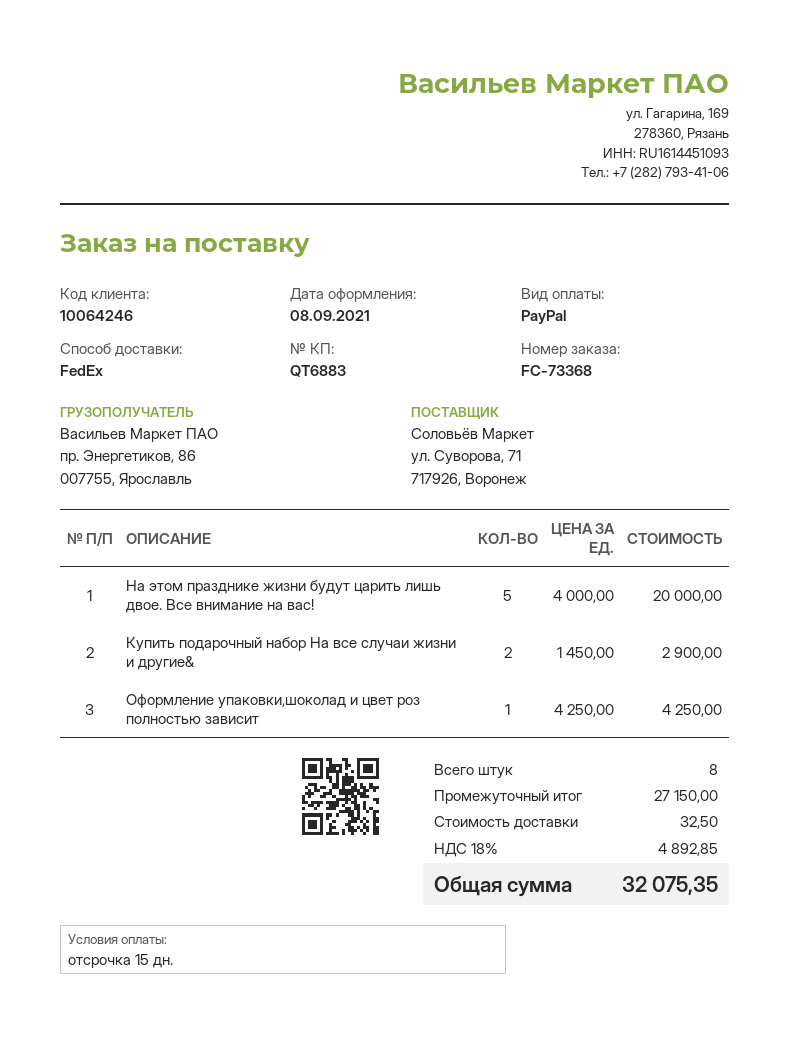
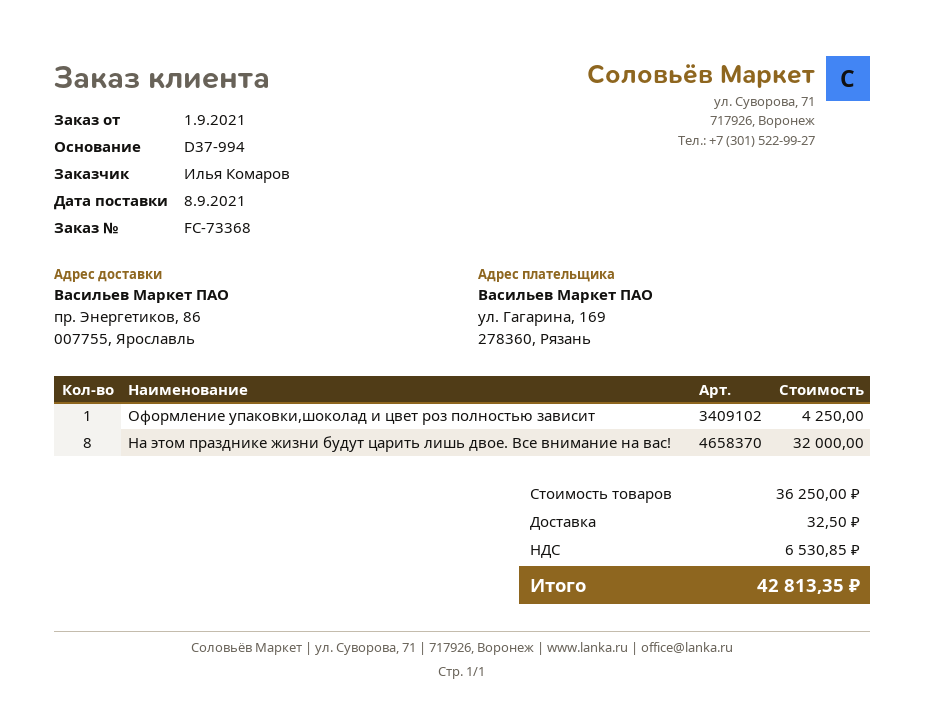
order date: 2021-09-08 -> 2021-09-01
На этом празднике жизни будут царить лишь двое. Все внимание на вас!: 5 for 20000.00 -> 8 for 32000.00
Купить подарочный набор На все случаи жизни и другие&: 2 for 2900.00 -> none
subtotal: 27150.00 -> 36250.00
tax: 4892.85 -> 6530.85
total: 32075.35 -> 42813.35

